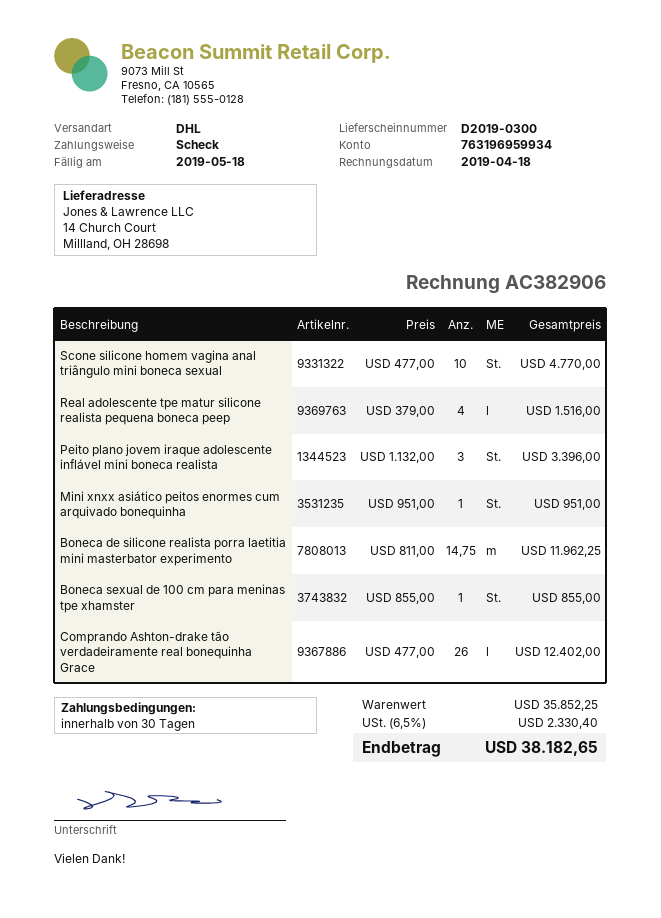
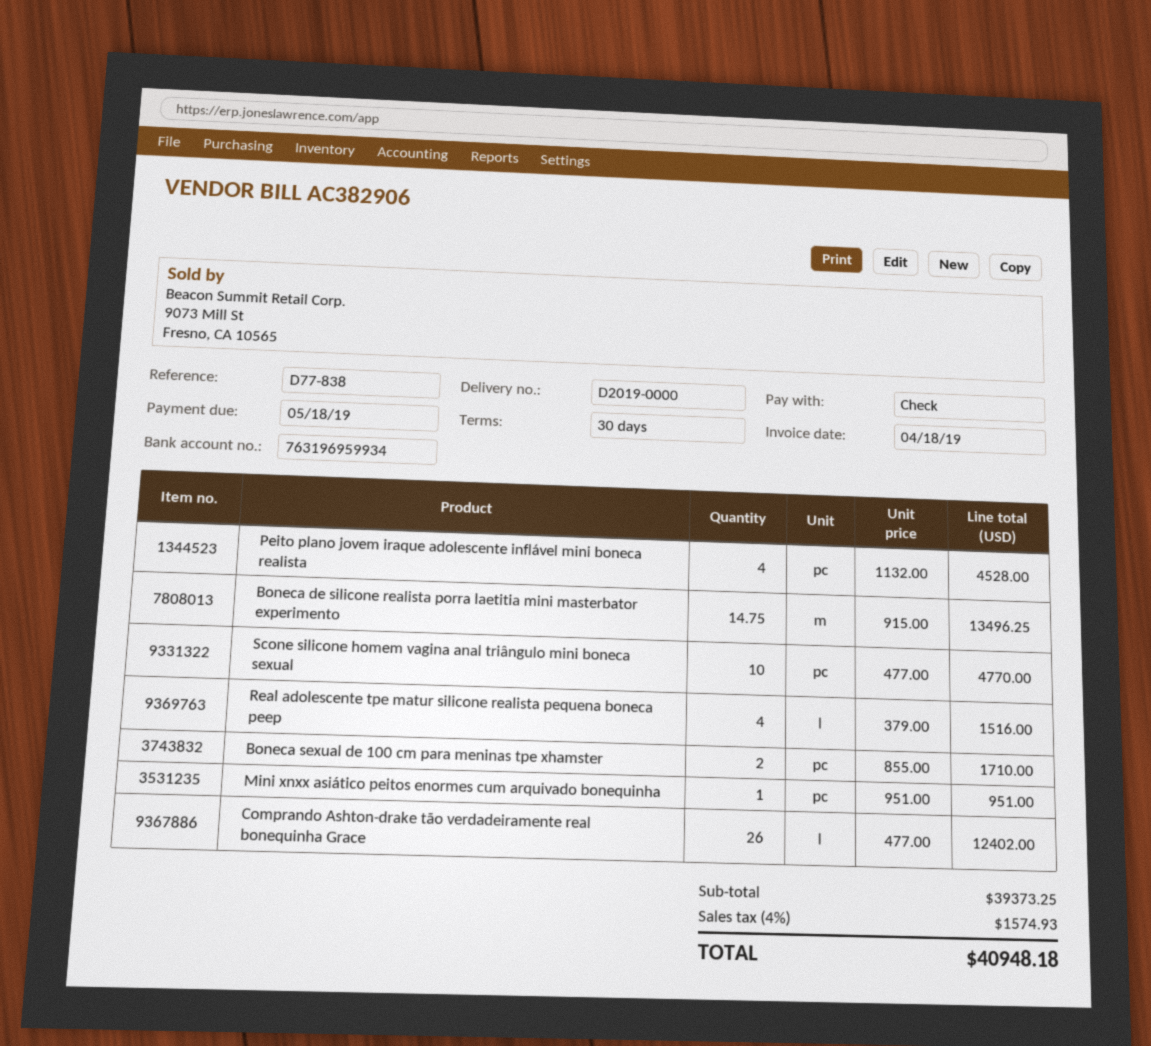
delivery note number: D2019-0300 -> D2019-0000
Peito plano jovem iraque adolescente inflável mini boneca realista: 3 x 1132.00 = 3396.00 -> 4 x 1132.00 = 4528.00
Boneca de silicone realista porra laetitia mini masterbator experimento: 14.75 x 811.00 = 11962.25 -> 14.75 x 915.00 = 13496.25
Boneca sexual de 100 cm para meninas tpe xhamster: 1 x 855.00 = 855.00 -> 2 x 855.00 = 1710.00
subtotal: 35852.25 -> 39373.25
tax: 6.5% = 2330.40 -> 4% = 1574.93
total: 38182.65 -> 40948.18

